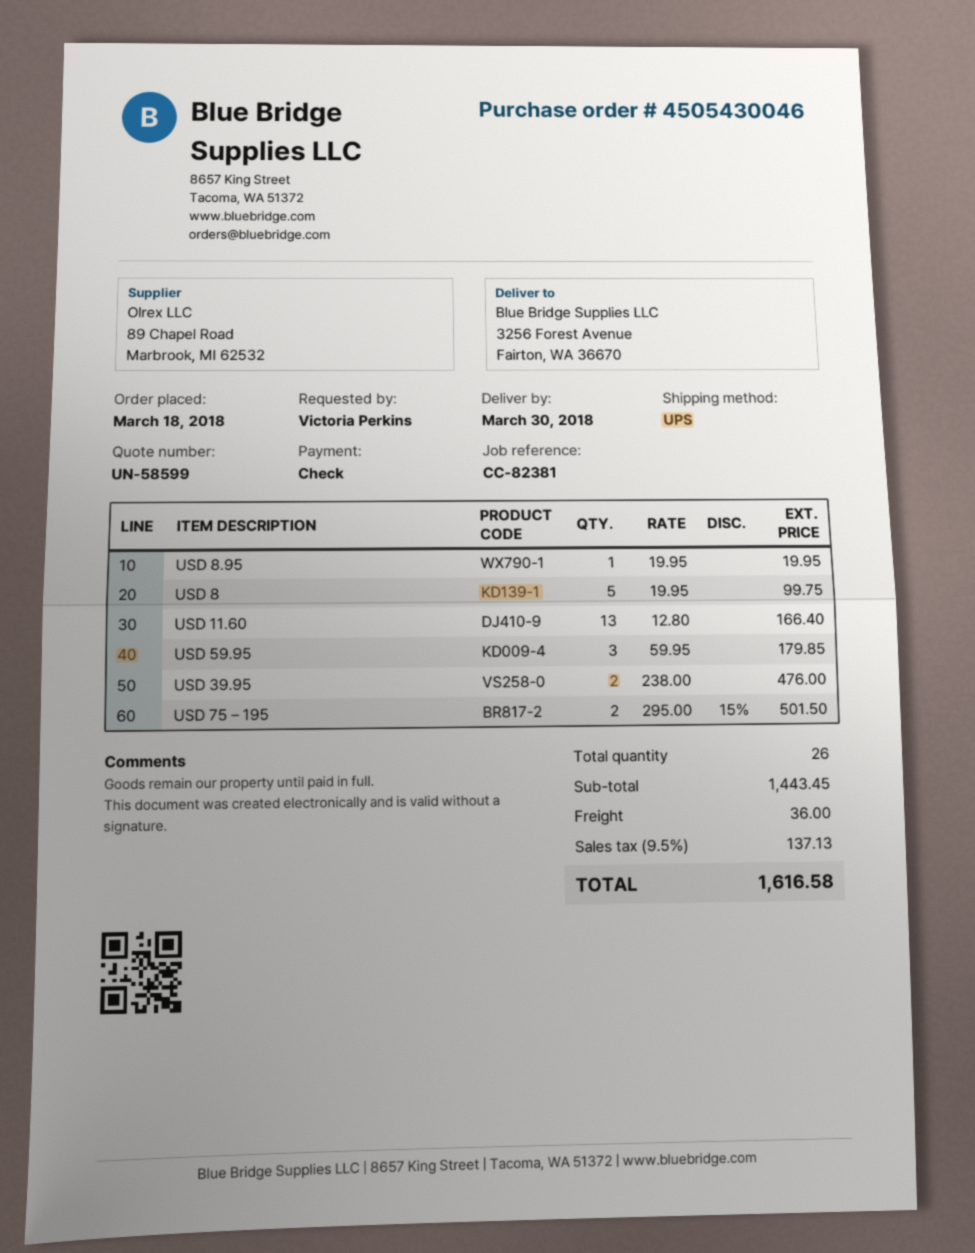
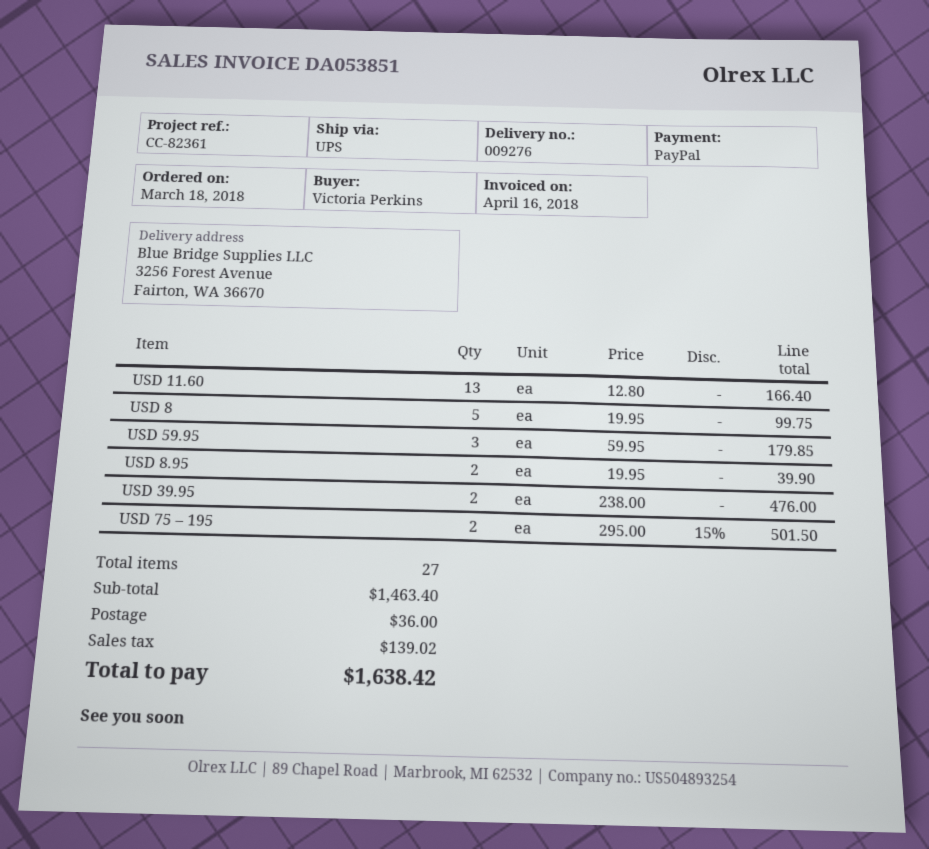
reference: CC-82381 -> CC-82361
payment method: cheque -> PayPal
USD 8.95: 1 x 19.95 = 19.95 -> 2 x 19.95 = 39.90
total quantity: 26 -> 27
subtotal: 1443.45 -> 1463.40
tax: 137.13 -> 139.02
total: 1616.58 -> 1638.42

